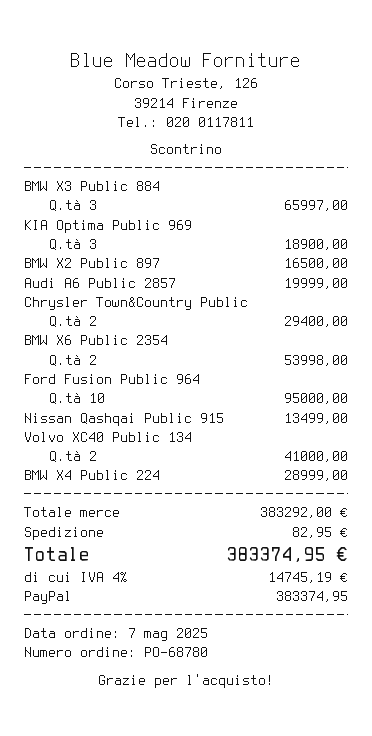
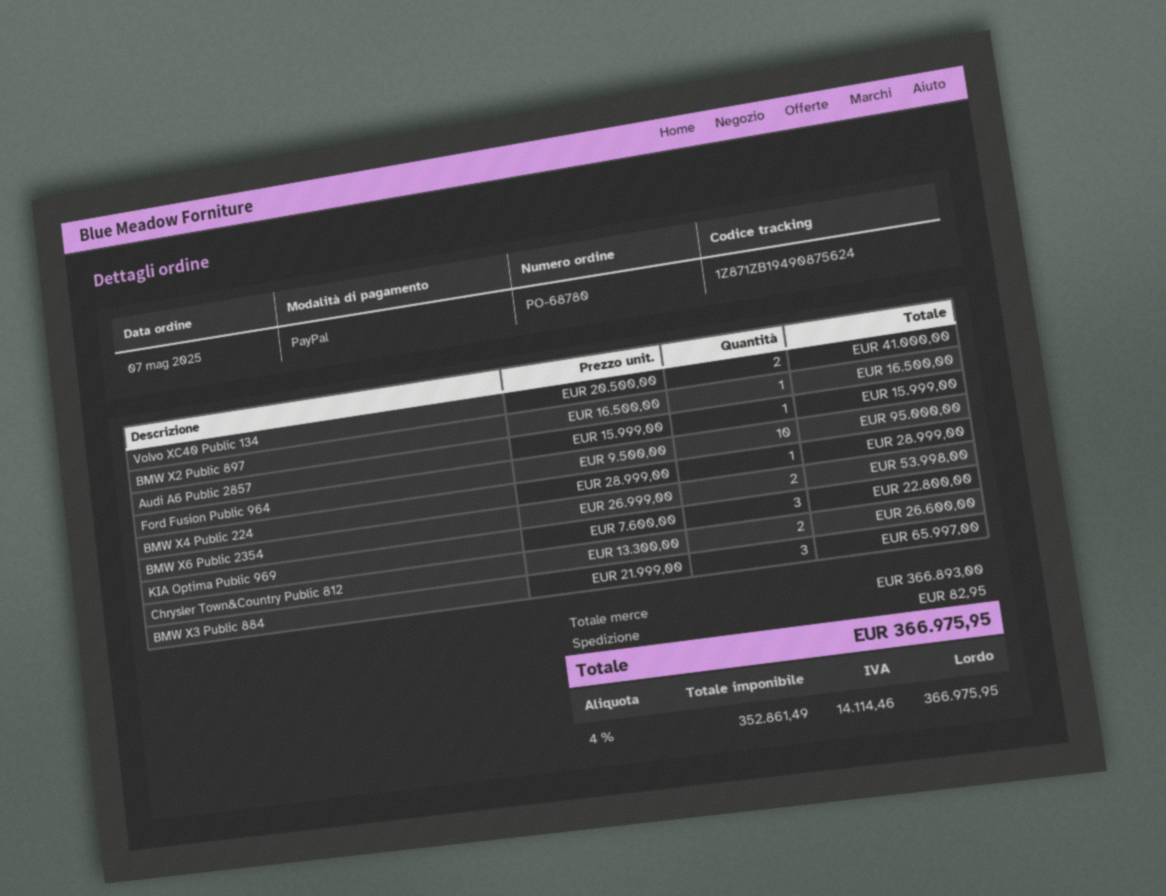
KIA Optima Public 969: 3 for 18900.00 -> 3 for 22800.00
Audi A6 Public 2857: 1 for 19999.00 -> 1 for 15999.00
Chrysler Town&Country Public: 2 for 29400.00 -> 2 for 26600.00
Nissan Qashqai Public 915: 1 for 13499.00 -> none
subtotal: 383292.00 -> 366893.00
tax: 4% = 14745.19 -> 4% = 14114.46
total: 383374.95 -> 366975.95

